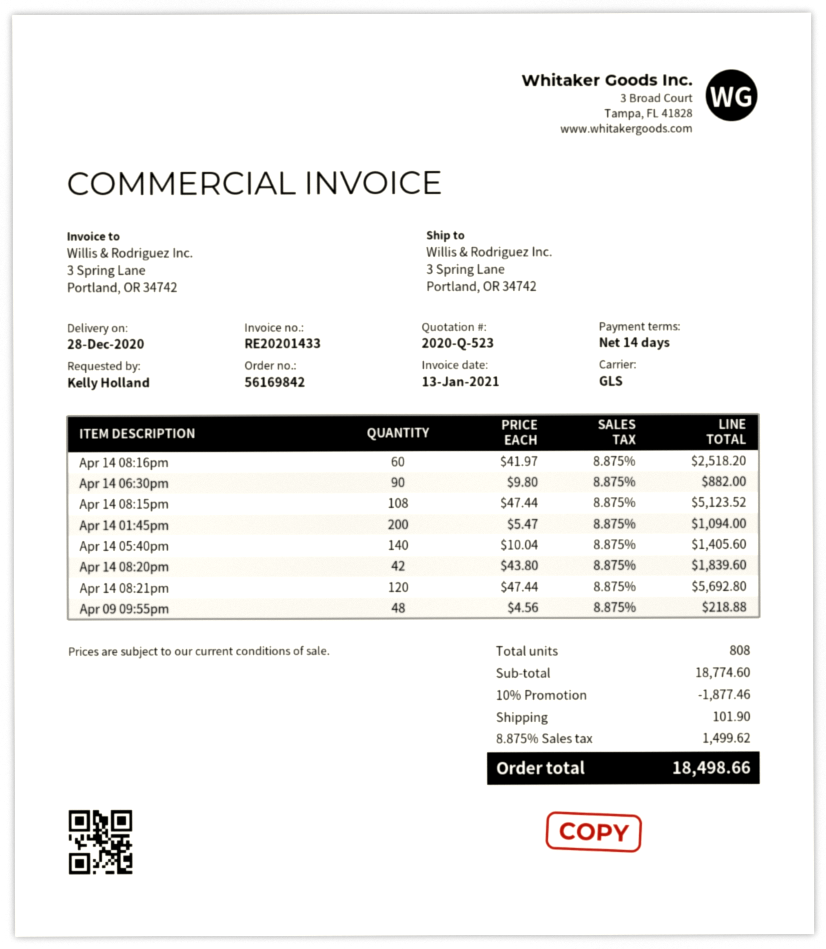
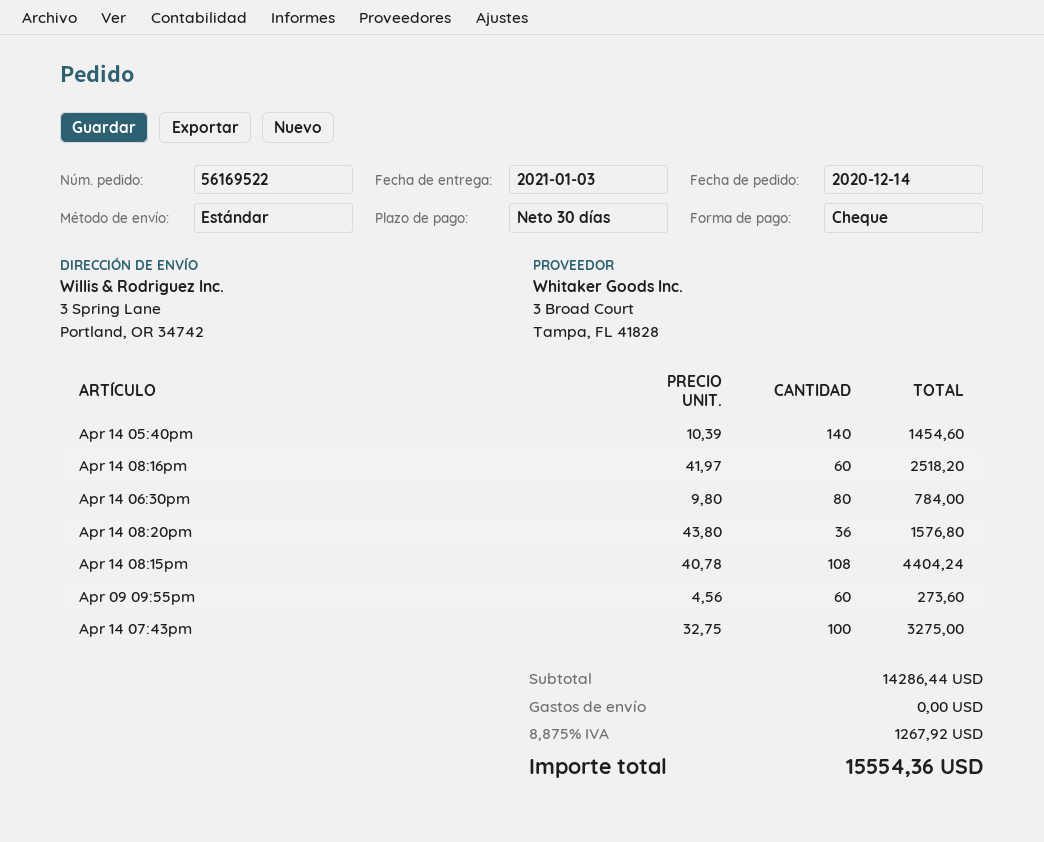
order number: 56169842 -> 56169522
delivery date: 2020-12-28 -> 2021-01-03
payment terms: 14 days -> 30 days
shipping method: GLS -> standard
Apr 14 06:30pm: 90 x 9.80 = 882.00 -> 80 x 9.80 = 784.00
Apr 14 08:15pm: 108 x 47.44 = 5123.52 -> 108 x 40.78 = 4404.24
Apr 14 01:45pm: 200 x 5.47 = 1094.00 -> none
Apr 14 05:40pm: 140 x 10.04 = 1405.60 -> 140 x 10.39 = 1454.60
Apr 14 08:20pm: 42 x 43.80 = 1839.60 -> 36 x 43.80 = 1576.80
Apr 14 08:21pm: 120 x 47.44 = 5692.80 -> none
Apr 09 09:55pm: 48 x 4.56 = 218.88 -> 60 x 4.56 = 273.60
Apr 14 07:43pm: none -> 100 x 32.75 = 3275.00
subtotal: 18774.60 -> 14286.44
discount: 10% = 1877.46 -> none
shipping: 101.90 -> 0.00
tax: 8.875% = 1499.62 -> 8.875% = 1267.92
total: 18498.66 -> 15554.36

